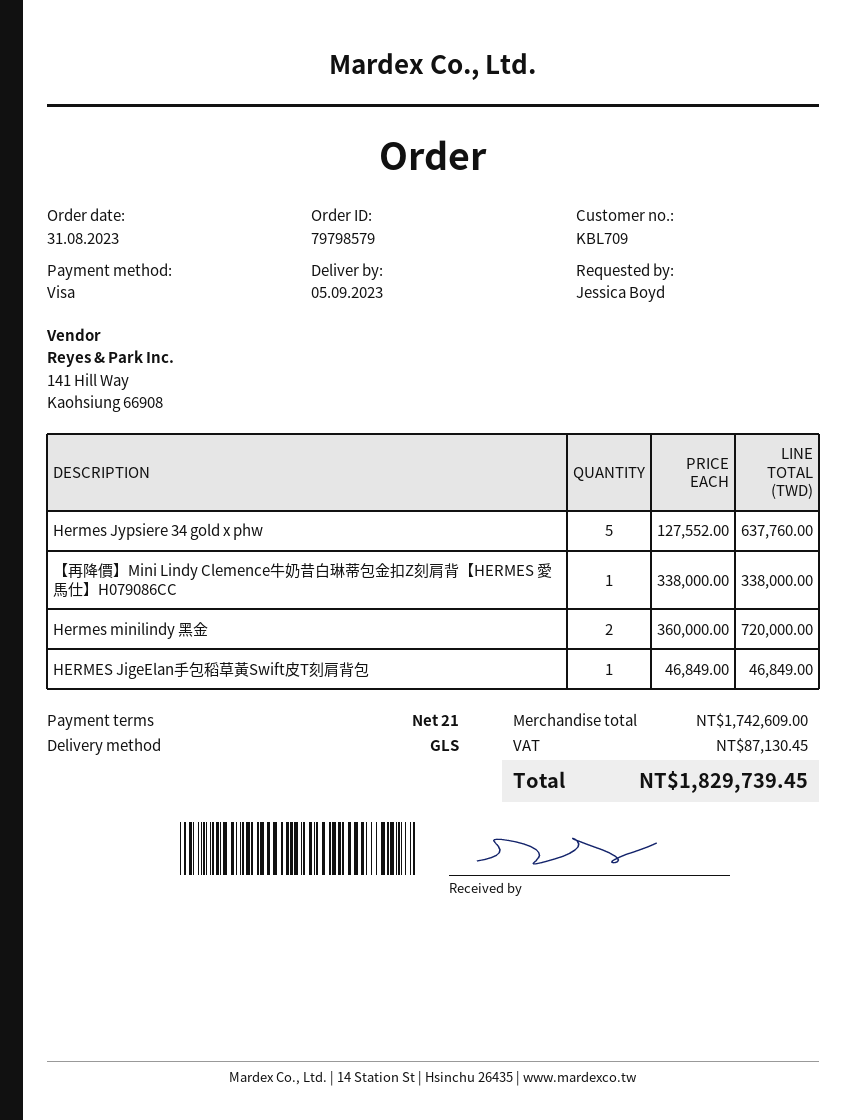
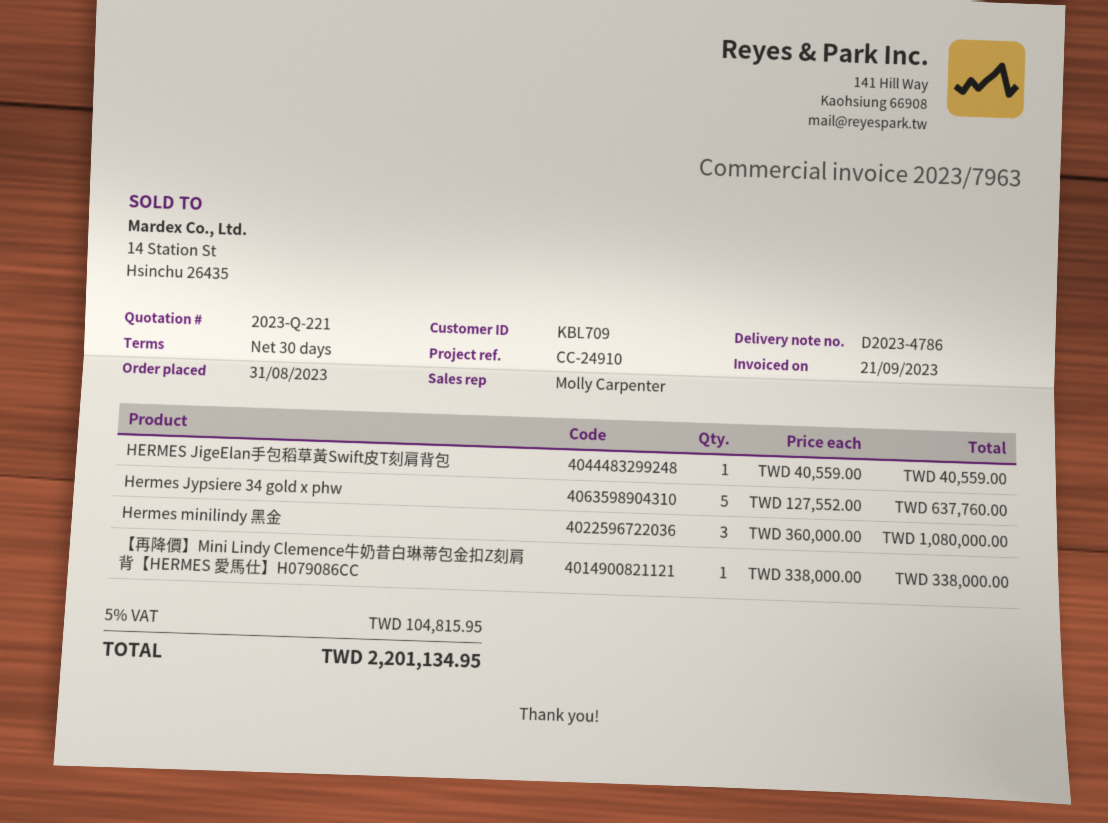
payment terms: 21 days -> 30 days
Hermes minilindy 黑金: 2 x 360000.00 = 720000.00 -> 3 x 360000.00 = 1080000.00
HERMES JigeElan手包稻草黃Swift皮T刻肩背包: 1 x 46849.00 = 46849.00 -> 1 x 40559.00 = 40559.00
tax: 87130.45 -> 104815.95
total: 1829739.45 -> 2201134.95

